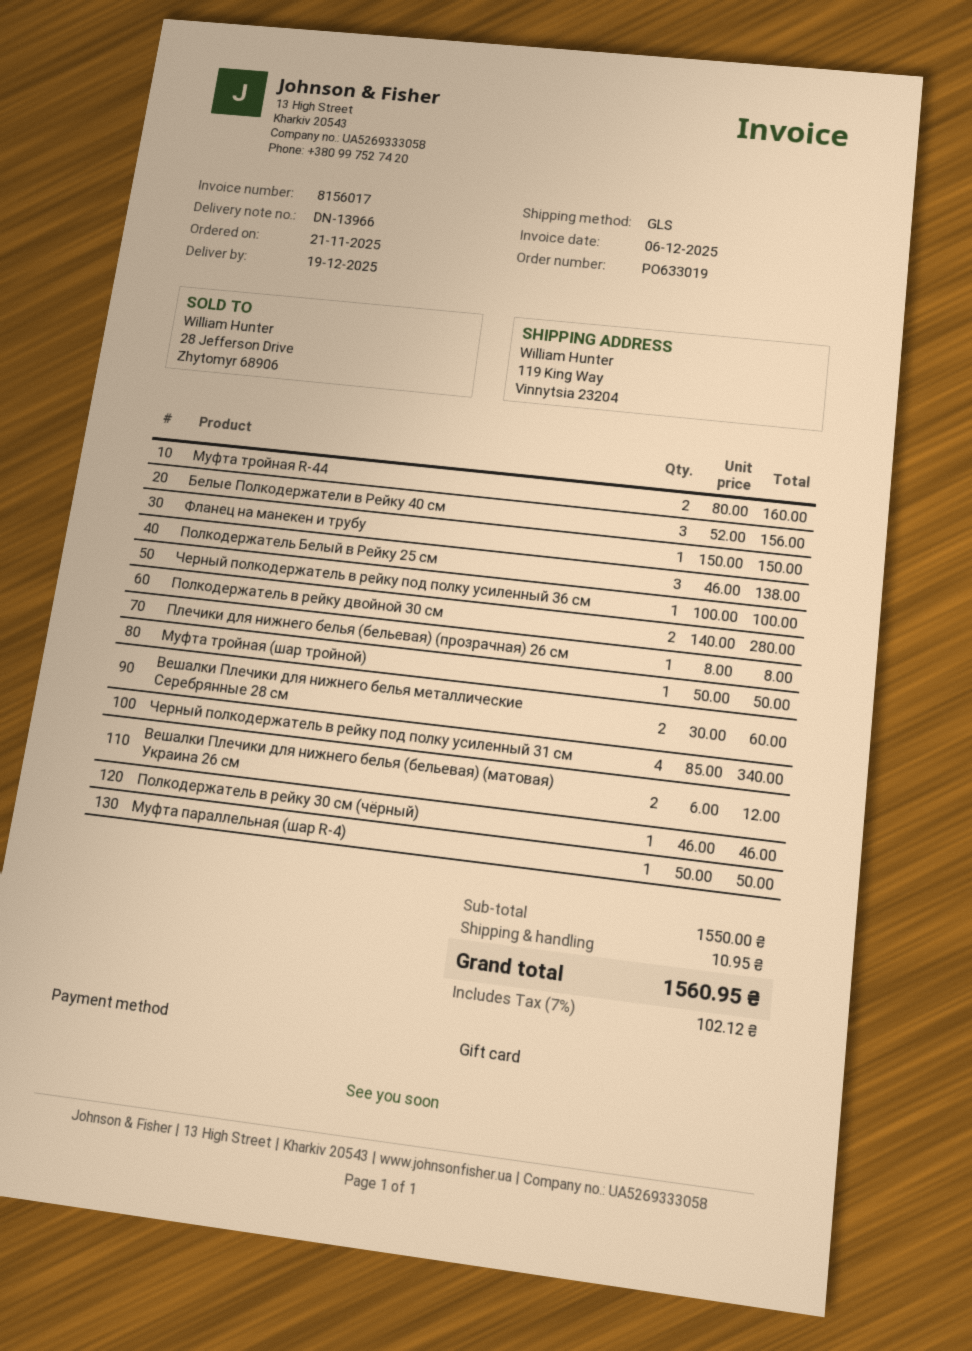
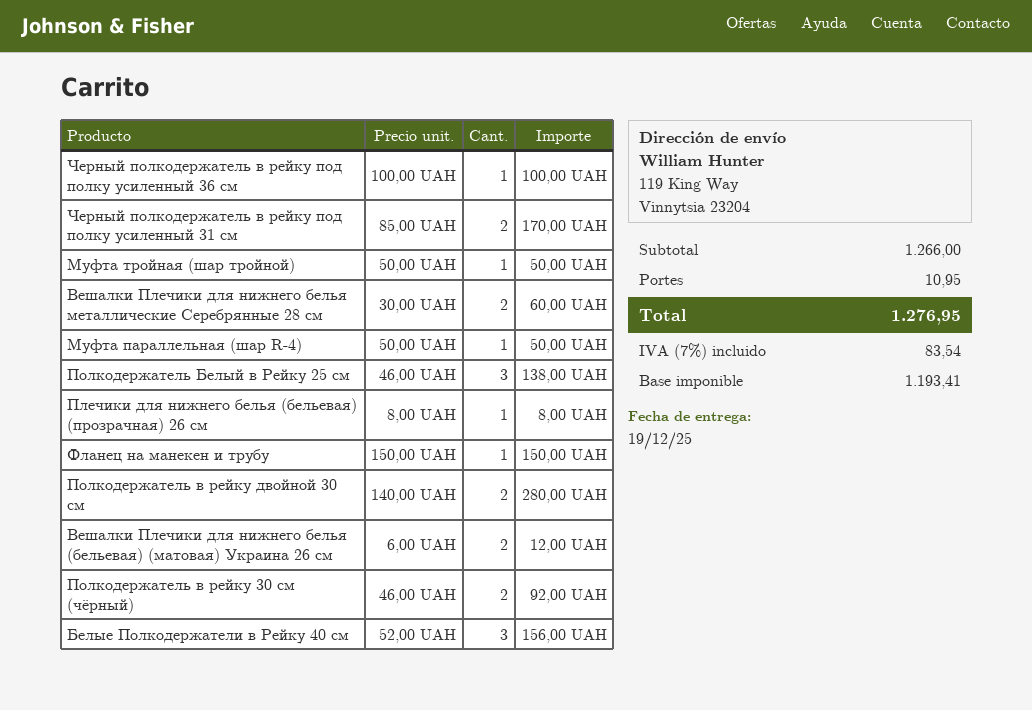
Муфта тройная R-44: 2 x 80.00 = 160.00 -> none
Черный полкодержатель в рейку под полку усиленный 31 см: 4 x 85.00 = 340.00 -> 2 x 85.00 = 170.00
Полкодержатель в рейку 30 см (чёрный): 1 x 46.00 = 46.00 -> 2 x 46.00 = 92.00
subtotal: 1550.00 -> 1266.00
tax: 7% = 102.12 -> 7% = 83.54
total: 1560.95 -> 1276.95

